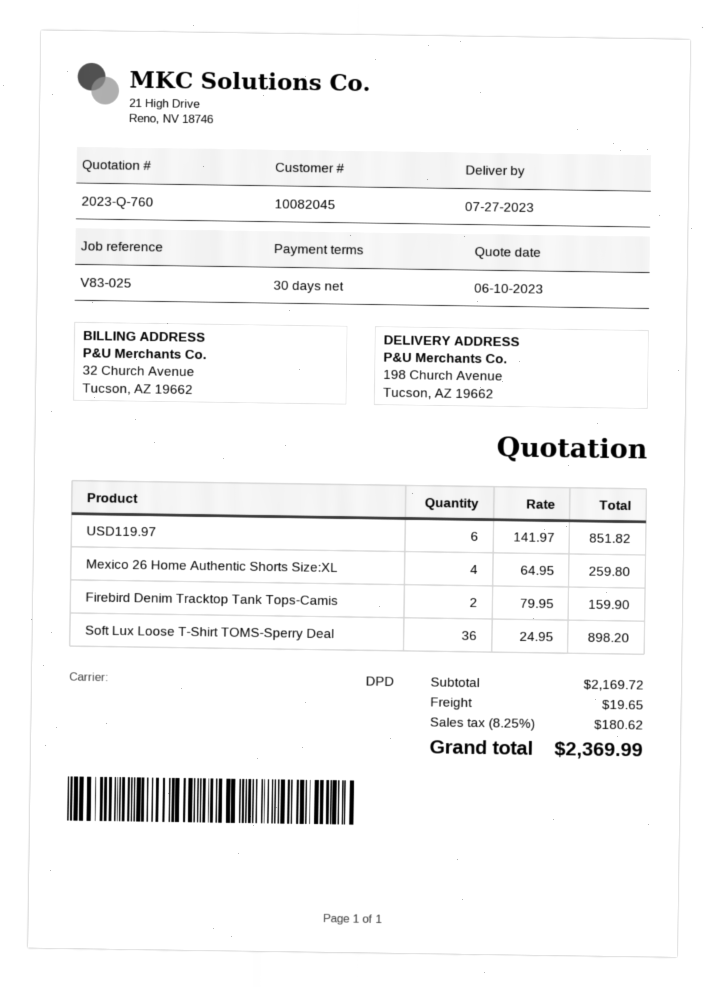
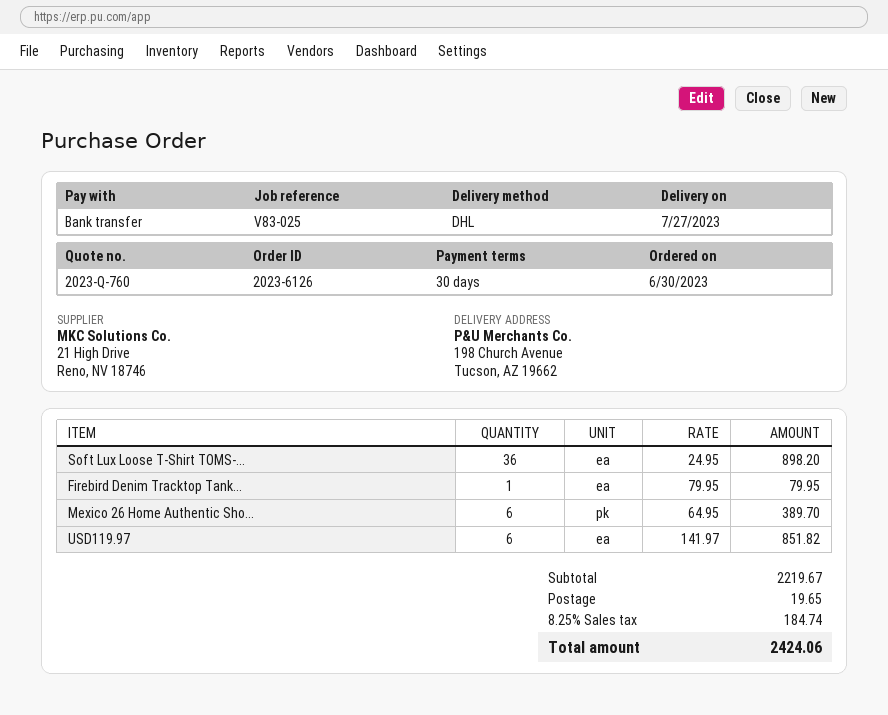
shipping method: DPD -> DHL
Mexico 26 Home Authentic Shorts Size:XL: 4 x 64.95 = 259.80 -> 6 x 64.95 = 389.70
Firebird Denim Tracktop Tank Tops-Camis: 2 x 79.95 = 159.90 -> 1 x 79.95 = 79.95
subtotal: 2169.72 -> 2219.67
tax: 8.25% = 180.62 -> 8.25% = 184.74
total: 2369.99 -> 2424.06

